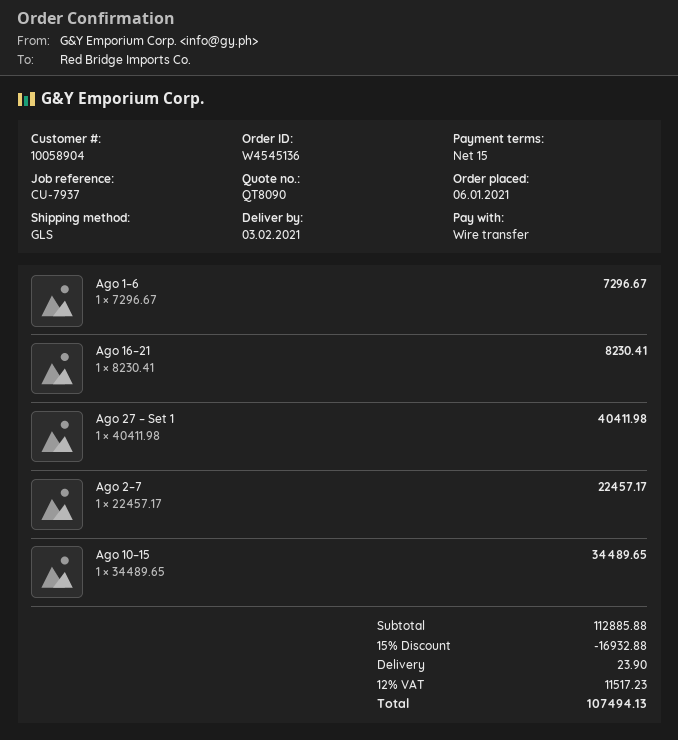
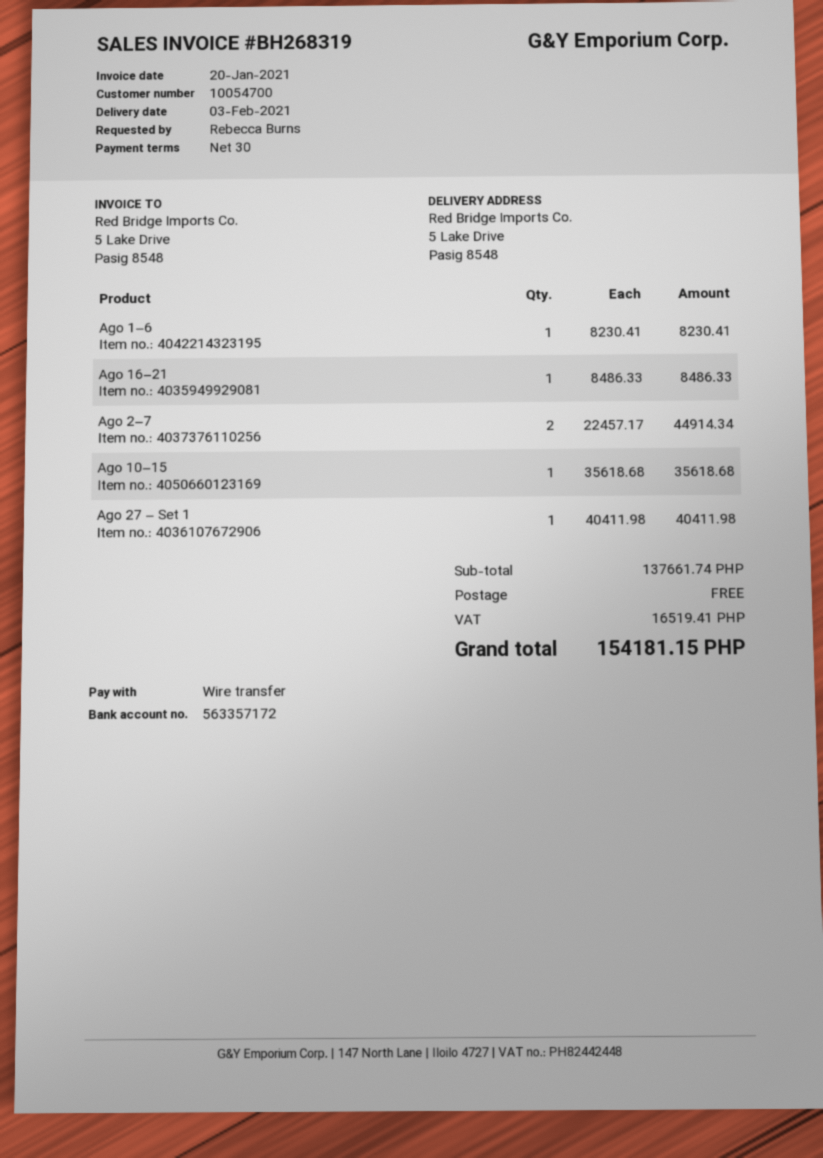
payment terms: 15 days -> 30 days
customer number: 10058904 -> 10054700
Ago 1–6: 1 x 7296.67 = 7296.67 -> 1 x 8230.41 = 8230.41
Ago 16–21: 1 x 8230.41 = 8230.41 -> 1 x 8486.33 = 8486.33
Ago 2–7: 1 x 22457.17 = 22457.17 -> 2 x 22457.17 = 44914.34
Ago 10–15: 1 x 34489.65 = 34489.65 -> 1 x 35618.68 = 35618.68
subtotal: 112885.88 -> 137661.74
discount: 15% = 16932.88 -> none
shipping: 23.90 -> 0.00
tax: 11517.23 -> 16519.41
total: 107494.13 -> 154181.15

